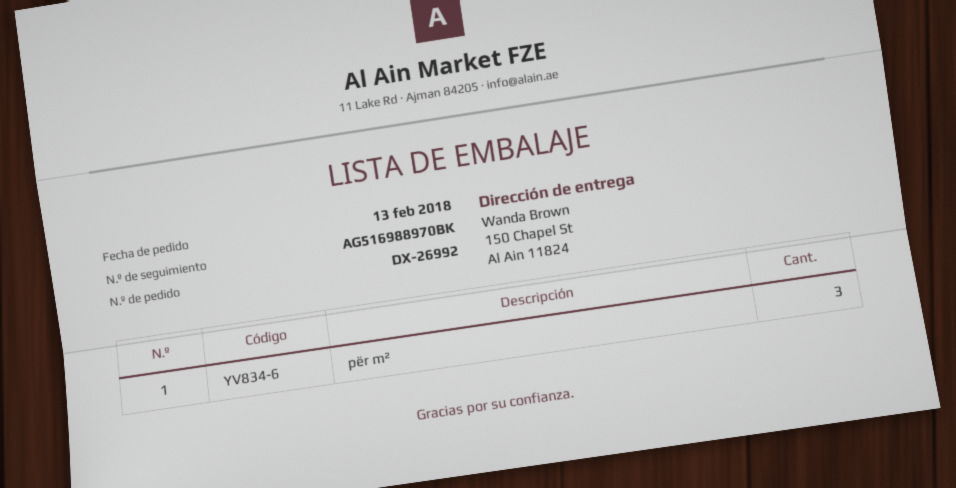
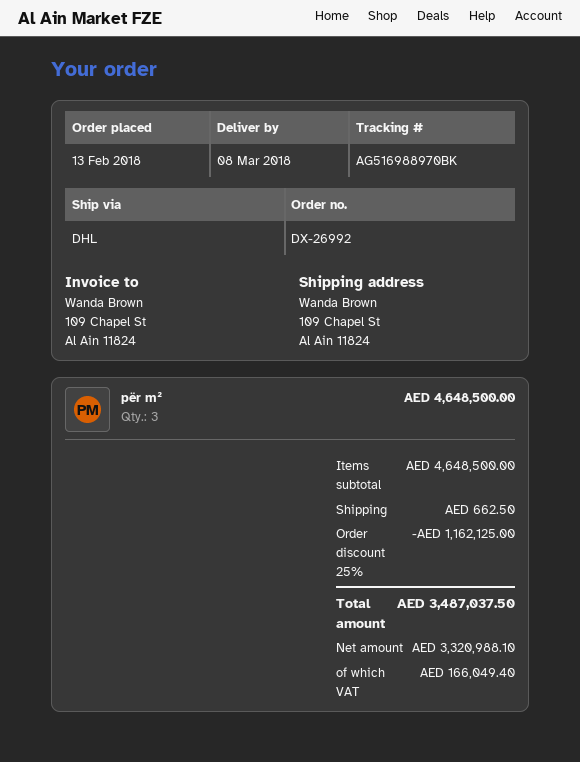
ship to: 150 Chapel St, Al Ain 11824 -> 109 Chapel St, Al Ain 11824

